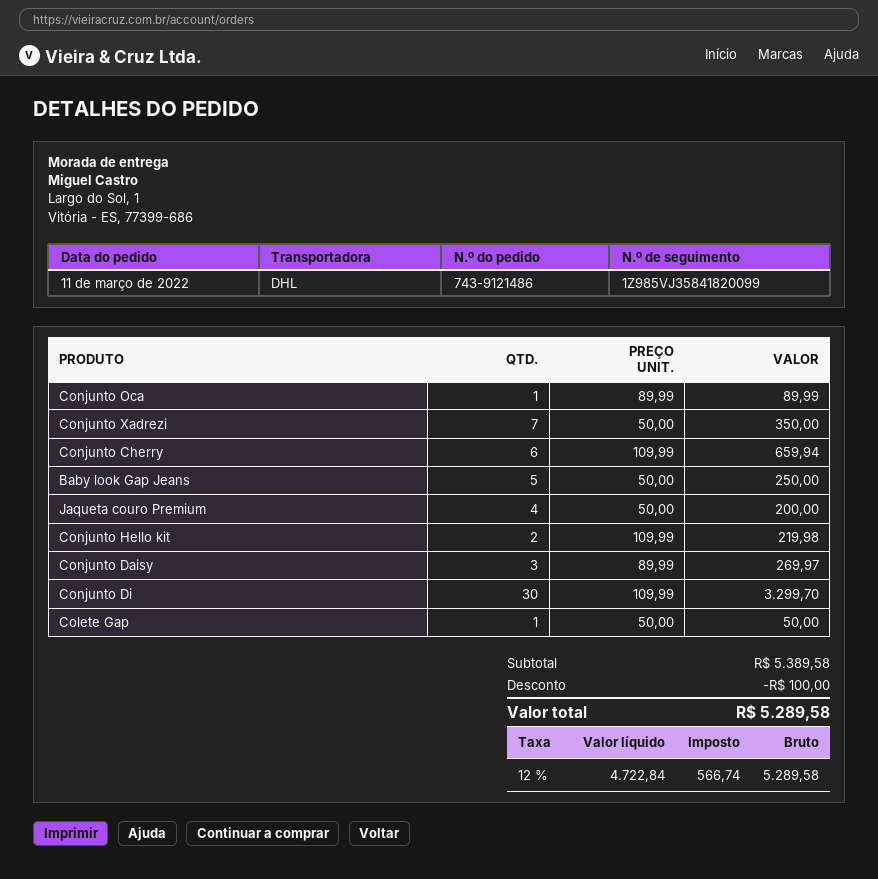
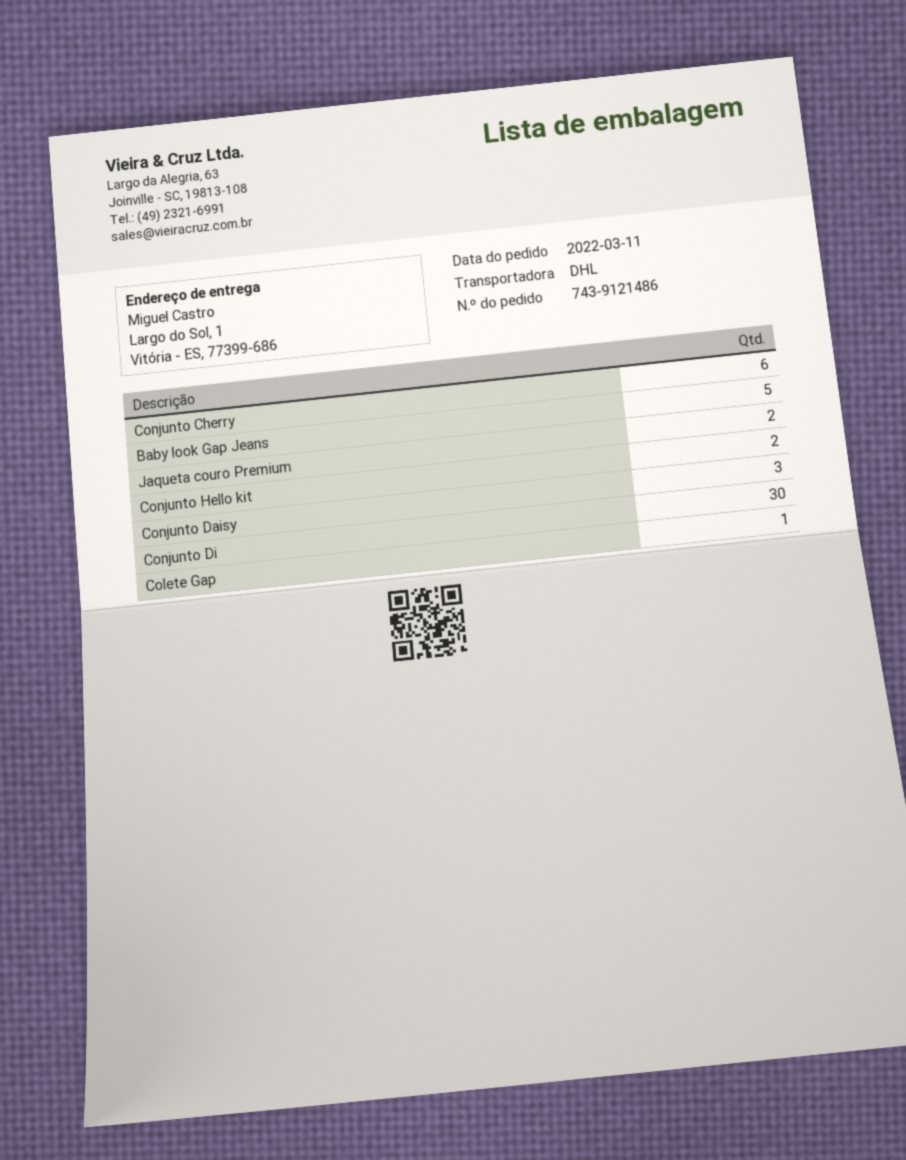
Conjunto Oca: 1 -> none
Conjunto Xadrezi: 7 -> none
Jaqueta couro Premium: 4 -> 2

